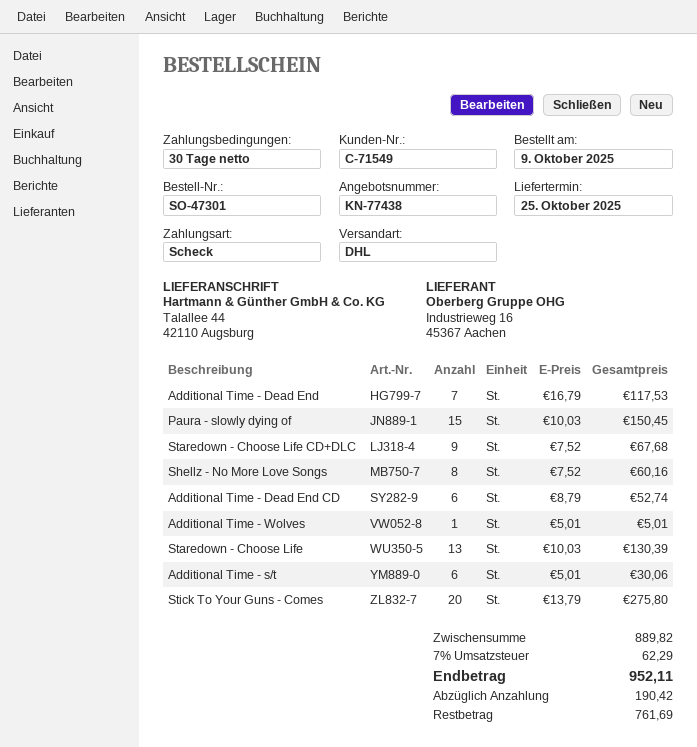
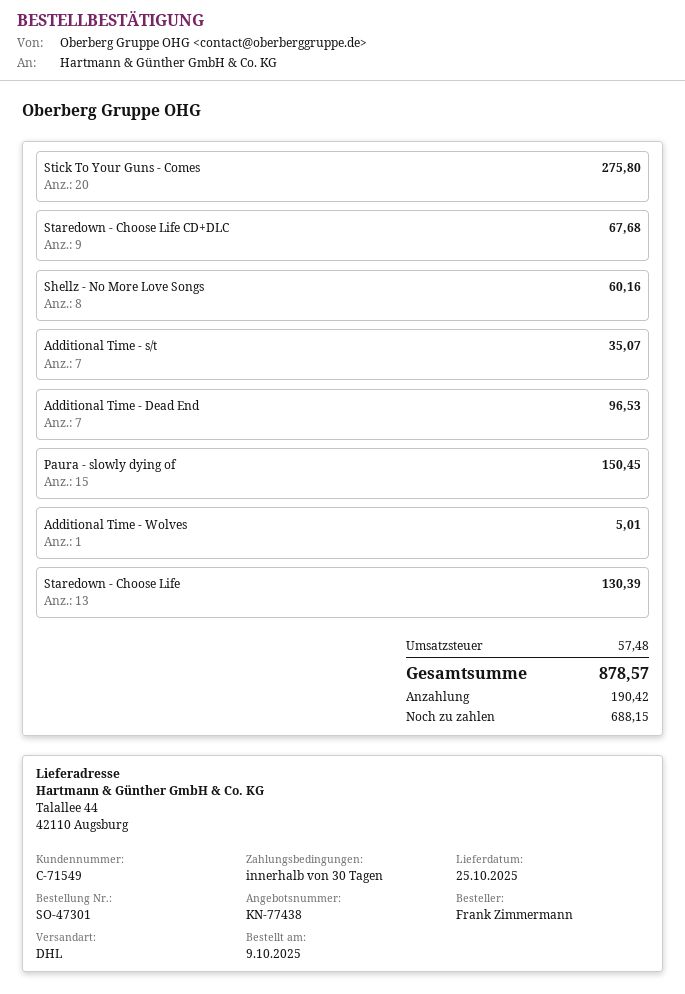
Additional Time - Dead End: 7 for 117.53 -> 7 for 96.53
Additional Time - Dead End CD: 6 for 52.74 -> none
Additional Time - s/t: 6 for 30.06 -> 7 for 35.07
tax: 62.29 -> 57.48
total: 952.11 -> 878.57
balance: 761.69 -> 688.15

